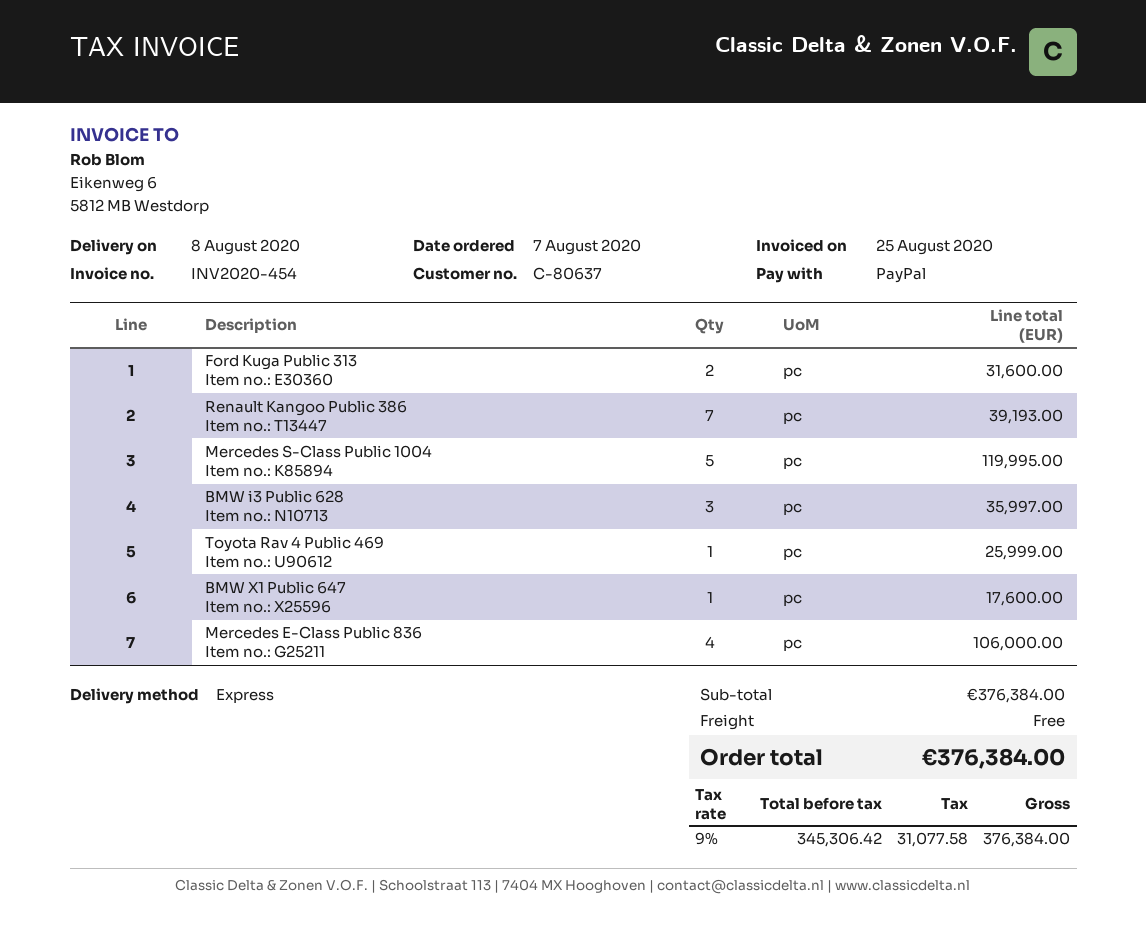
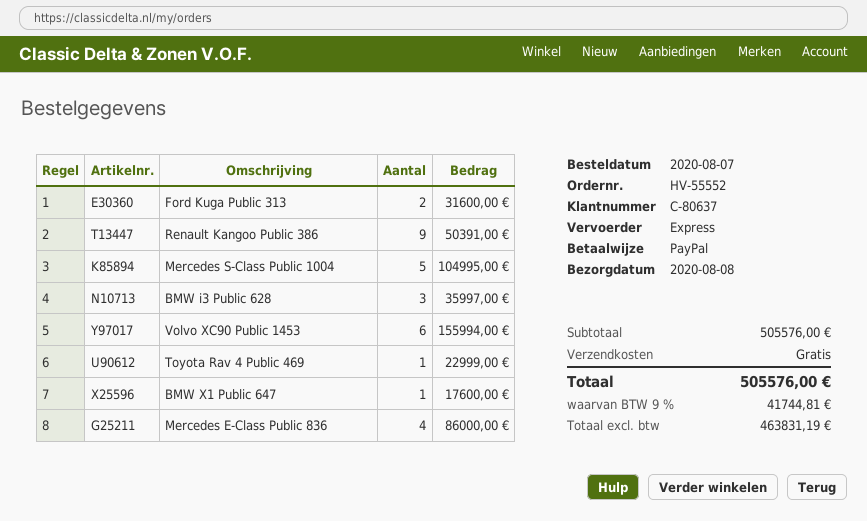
Renault Kangoo Public 386: 7 for 39193.00 -> 9 for 50391.00
Mercedes S-Class Public 1004: 5 for 119995.00 -> 5 for 104995.00
Toyota Rav 4 Public 469: 1 for 25999.00 -> 1 for 22999.00
Mercedes E-Class Public 836: 4 for 106000.00 -> 4 for 86000.00
Volvo XC90 Public 1453: none -> 6 for 155994.00
subtotal: 376384.00 -> 505576.00
net: 345306.42 -> 463831.19
tax: 9% = 31077.58 -> 9% = 41744.81
total: 376384.00 -> 505576.00

